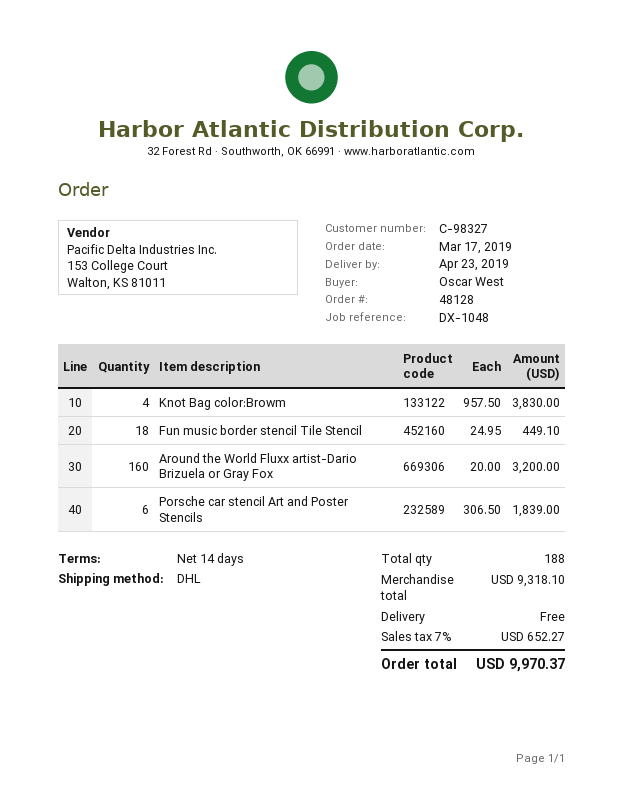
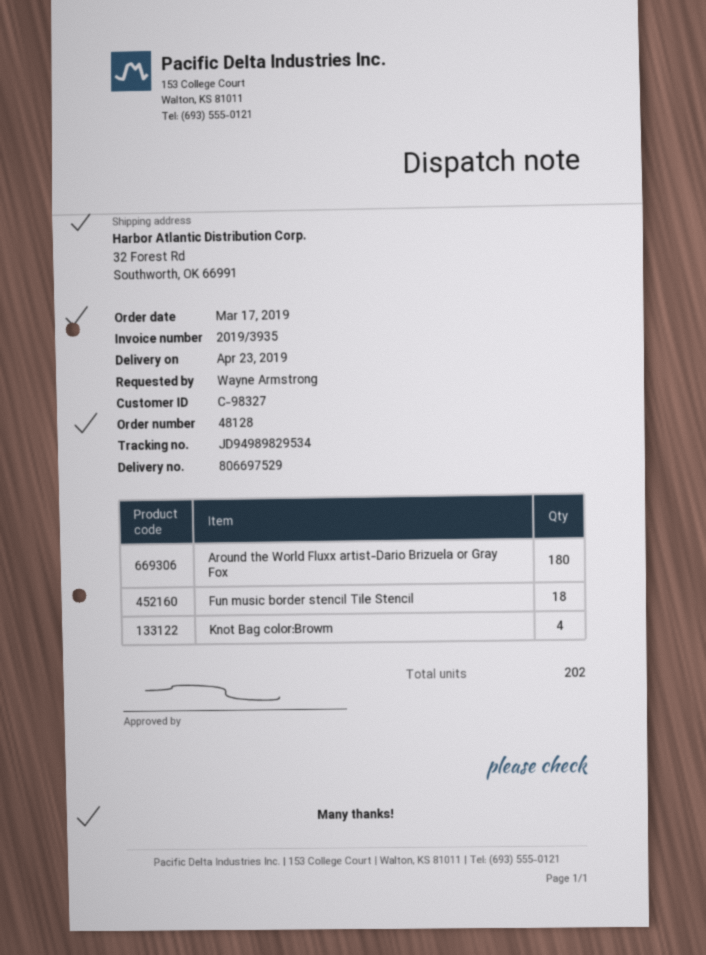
ordered by: Oscar West -> Wayne Armstrong
Around the World Fluxx artist-Dario Brizuela or Gray Fox: 160 -> 180
Porsche car stencil Art and Poster Stencils: 6 -> none
total quantity: 188 -> 202

